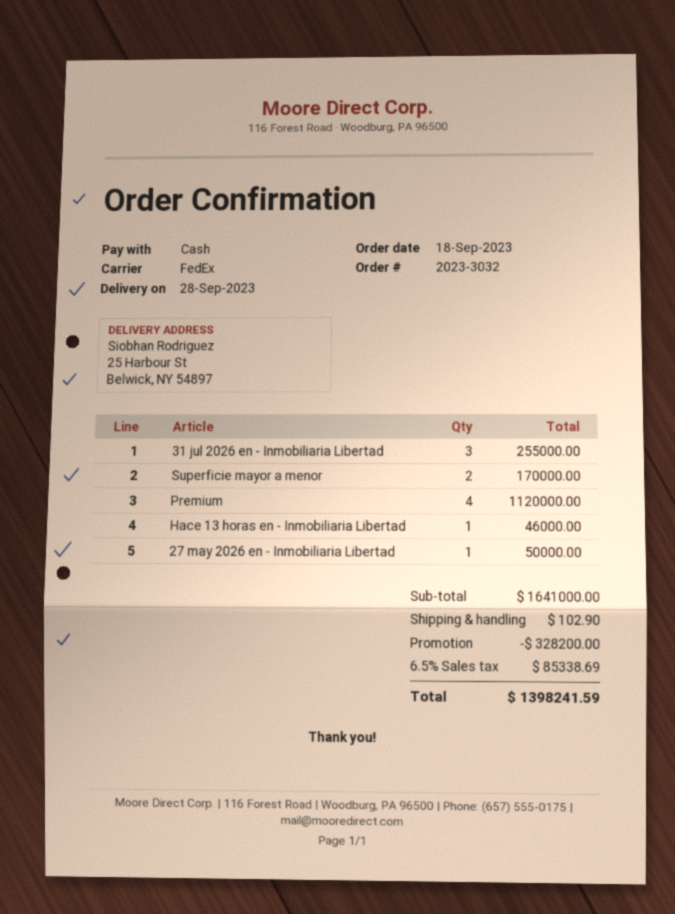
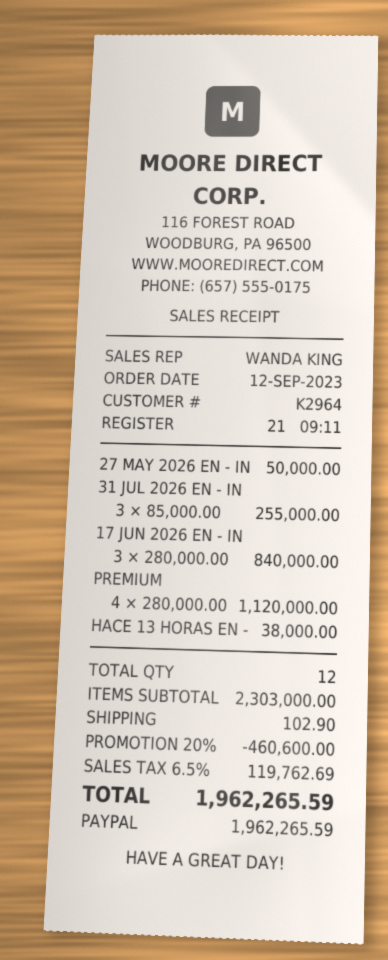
order date: 2023-09-18 -> 2023-09-12
payment method: cash -> PayPal
Superficie mayor a menor: 2 for 170000.00 -> none
Hace 13 horas en - Inmobiliaria Libertad: 1 for 46000.00 -> 1 for 38000.00
17 JUN 2026 EN - IN: none -> 3 for 840000.00
subtotal: 1641000.00 -> 2303000.00
discount: 328200.00 -> 460600.00
tax: 6.5% = 85338.69 -> 6.5% = 119762.69
total: 1398241.59 -> 1962265.59

